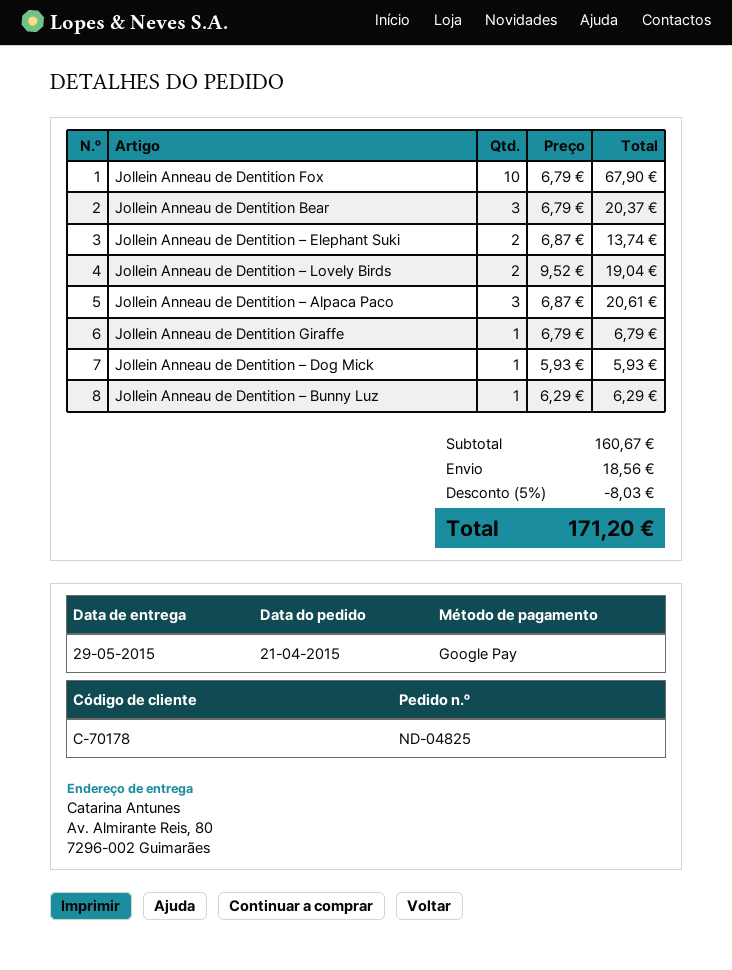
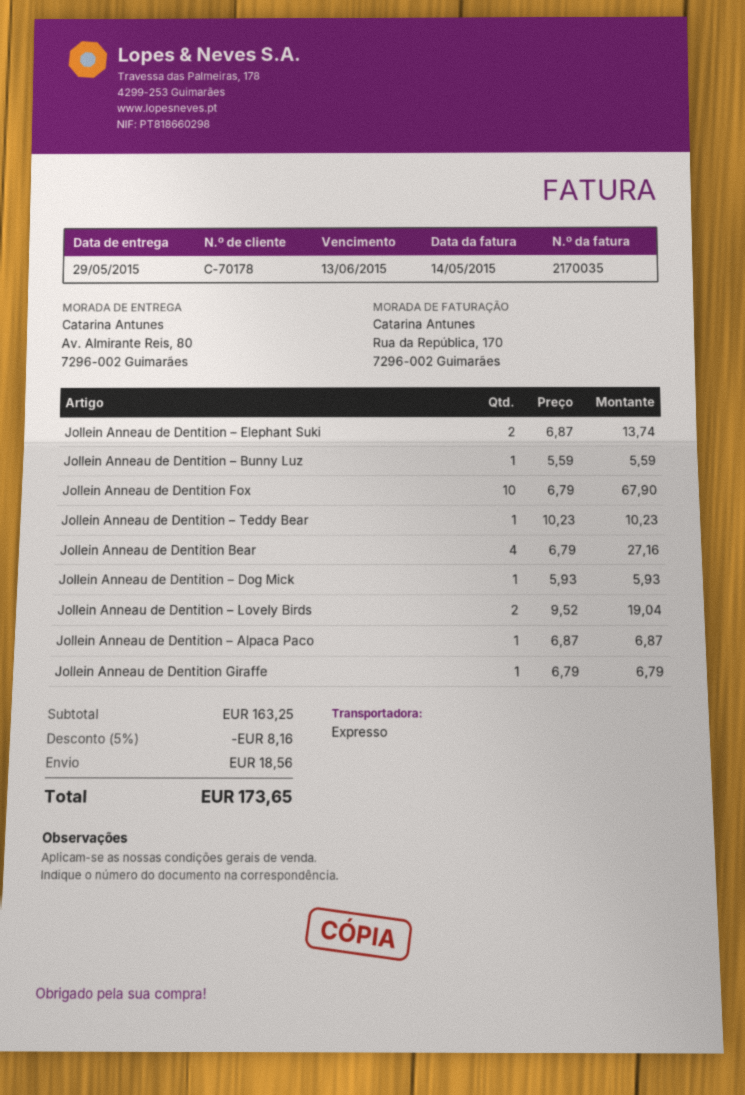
Jollein Anneau de Dentition Bear: 3 x 6.79 = 20.37 -> 4 x 6.79 = 27.16
Jollein Anneau de Dentition – Alpaca Paco: 3 x 6.87 = 20.61 -> 1 x 6.87 = 6.87
Jollein Anneau de Dentition – Bunny Luz: 1 x 6.29 = 6.29 -> 1 x 5.59 = 5.59
Jollein Anneau de Dentition – Teddy Bear: none -> 1 x 10.23 = 10.23
subtotal: 160.67 -> 163.25
discount: 5% = 8.03 -> 5% = 8.16
total: 171.20 -> 173.65

